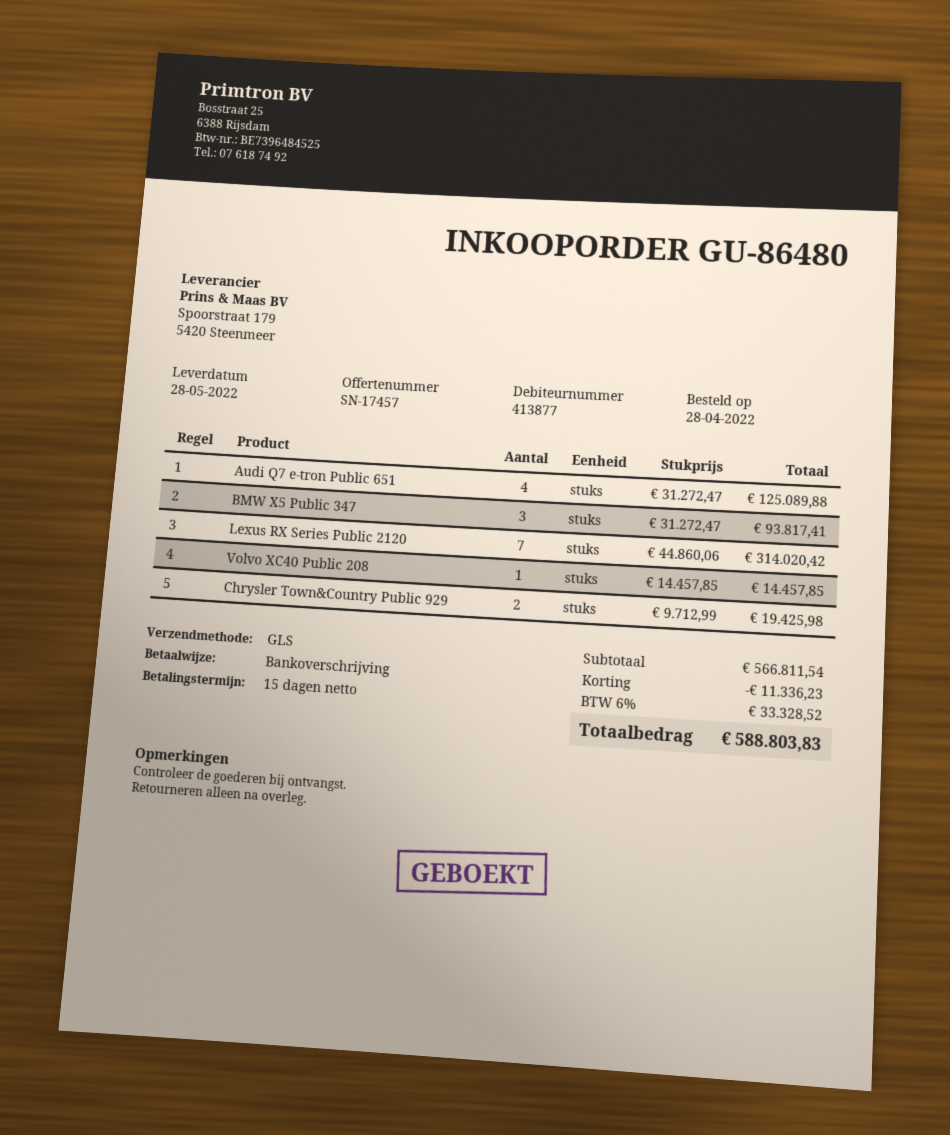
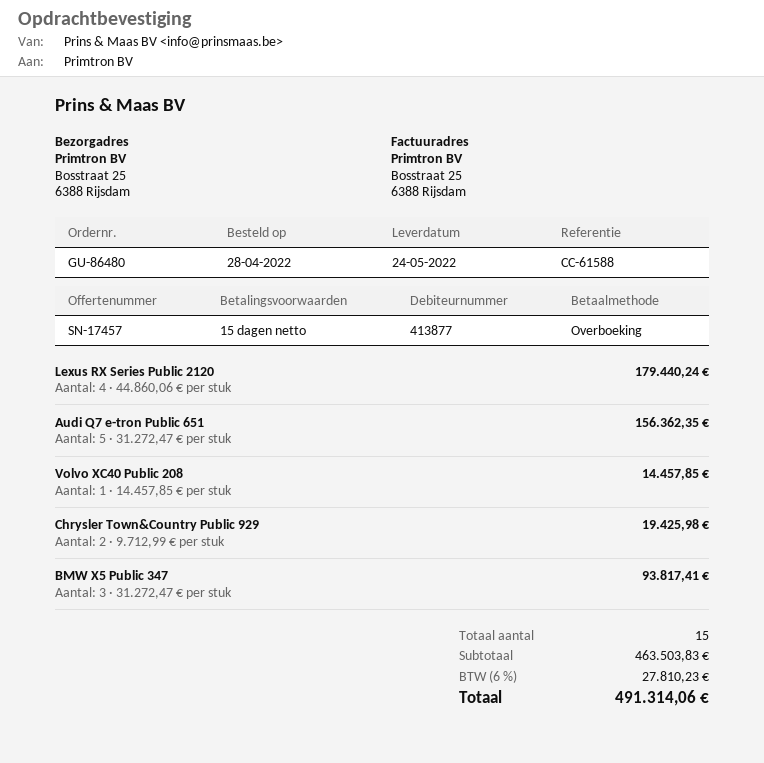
delivery date: 2022-05-28 -> 2022-05-24
Audi Q7 e-tron Public 651: 4 x 31272.47 = 125089.88 -> 5 x 31272.47 = 156362.35
Lexus RX Series Public 2120: 7 x 44860.06 = 314020.42 -> 4 x 44860.06 = 179440.24
subtotal: 566811.54 -> 463503.83
discount: 11336.23 -> none
tax: 6% = 33328.52 -> 6% = 27810.23
total: 588803.83 -> 491314.06

